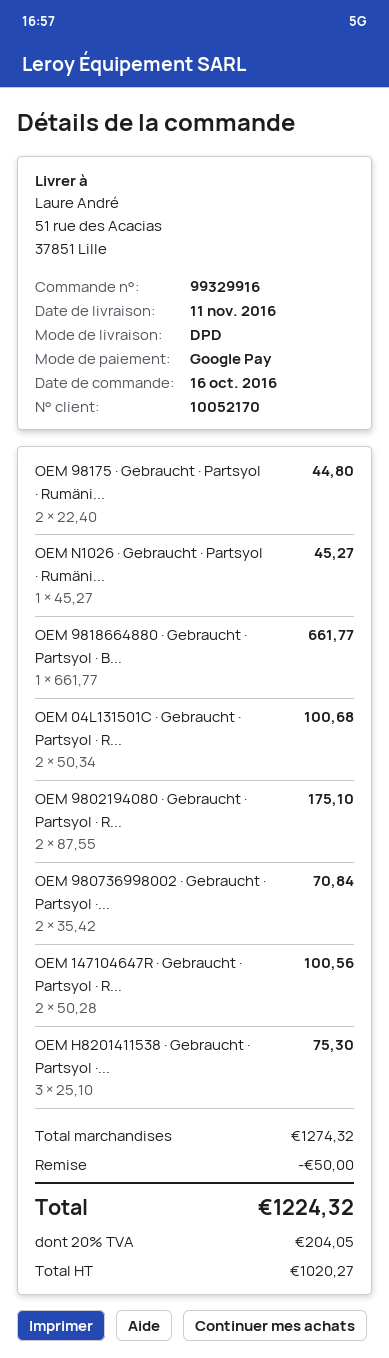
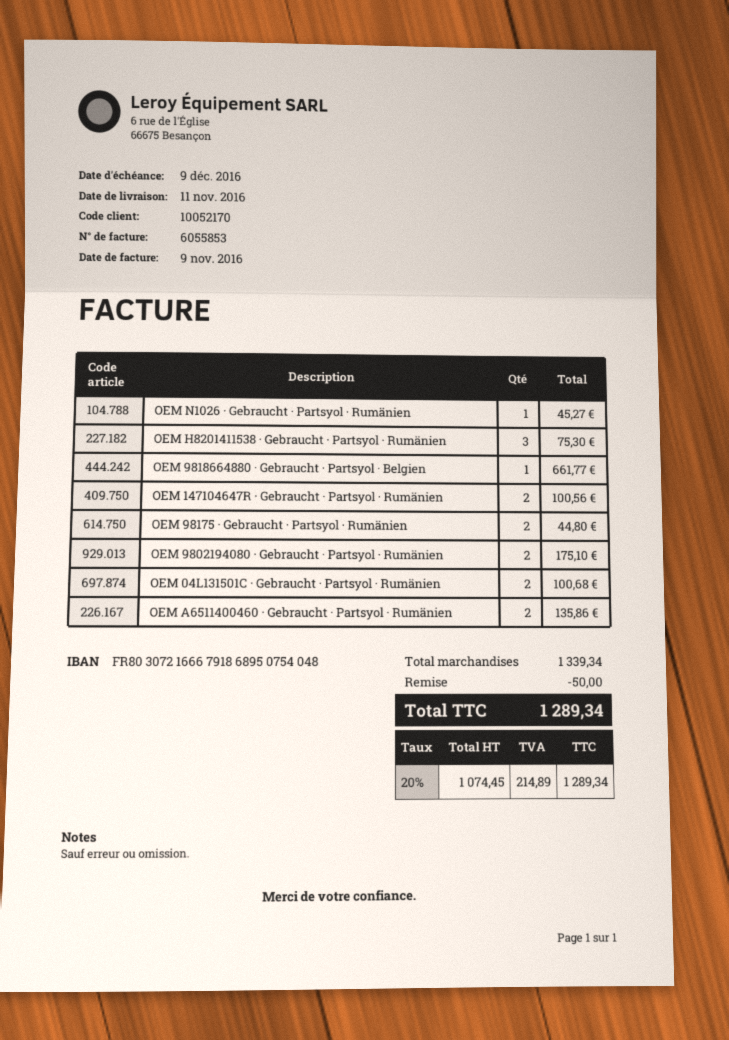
OEM 980736998002 · Gebraucht · Partsyol ·...: 2 for 70.84 -> none
OEM A6511400460 · Gebraucht · Partsyol · Rumänien: none -> 2 for 135.86
subtotal: 1274.32 -> 1339.34
net: 1020.27 -> 1074.45
tax: 20% = 204.05 -> 20% = 214.89
total: 1224.32 -> 1289.34

